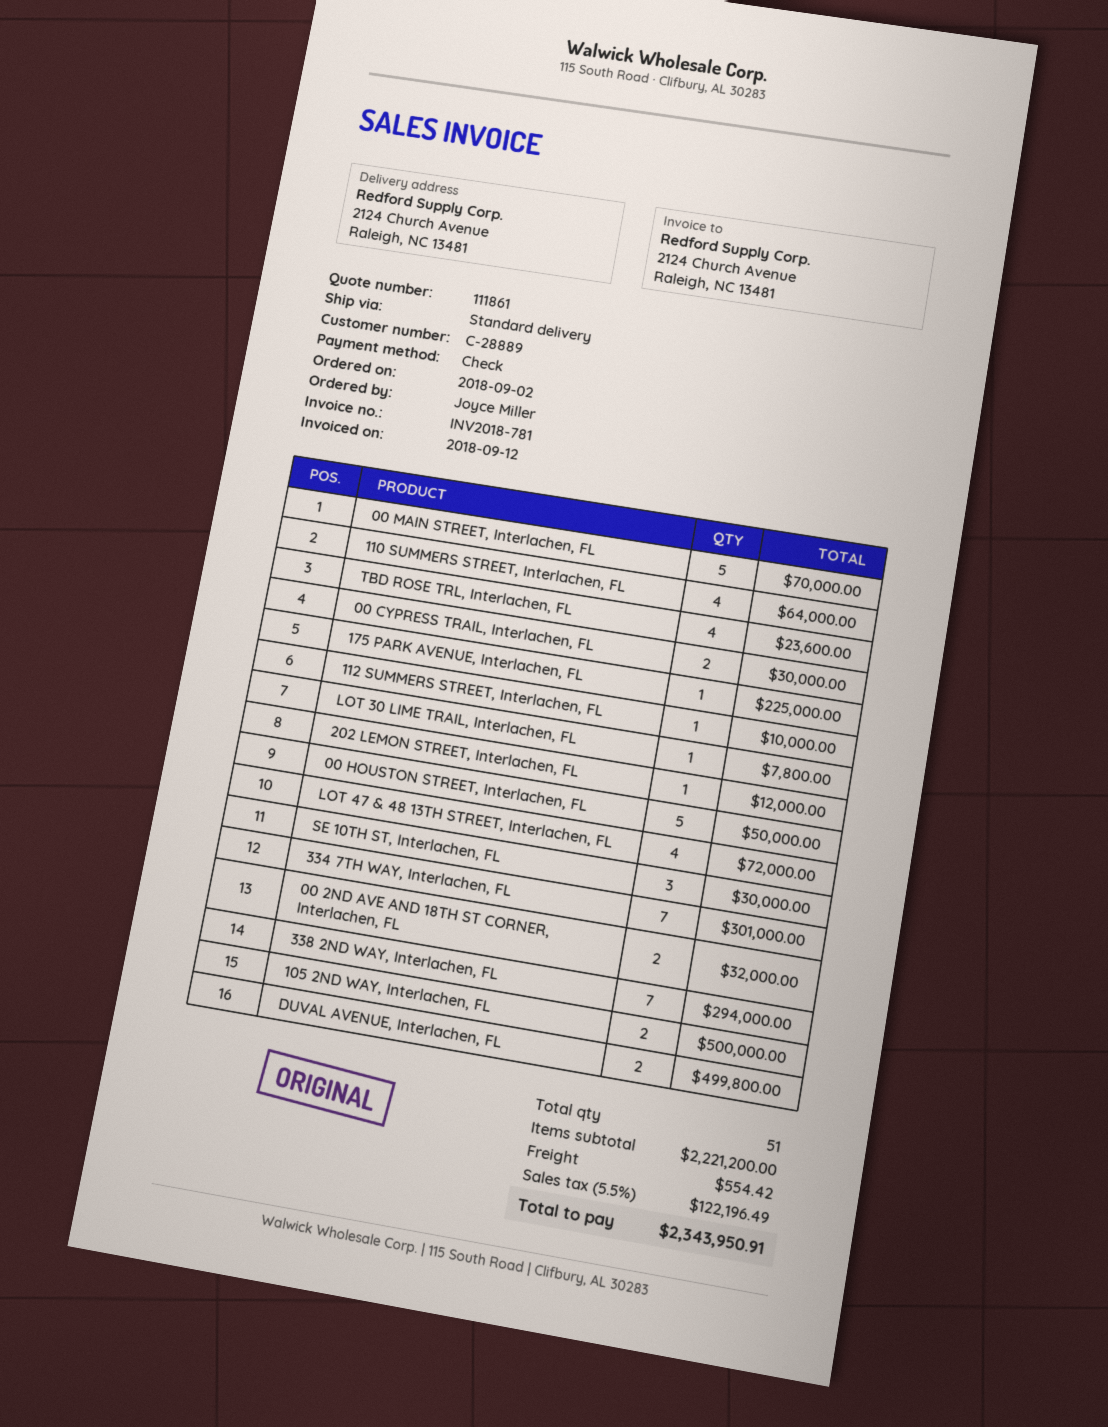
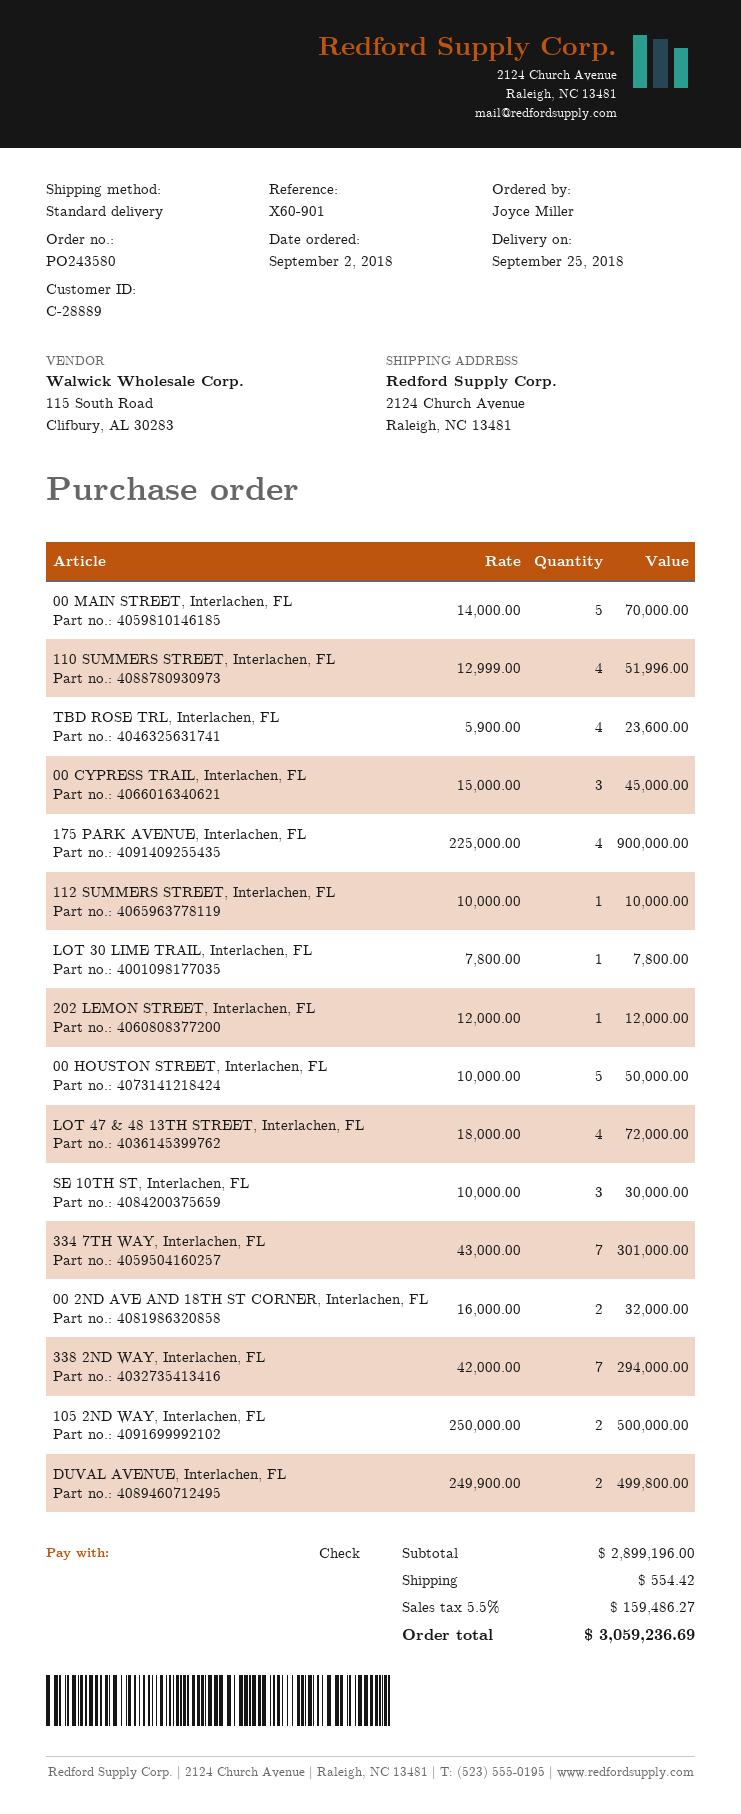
110 SUMMERS STREET, Interlachen, FL: 4 for 64000.00 -> 4 for 51996.00
00 CYPRESS TRAIL, Interlachen, FL: 2 for 30000.00 -> 3 for 45000.00
175 PARK AVENUE, Interlachen, FL: 1 for 225000.00 -> 4 for 900000.00
subtotal: 2221200.00 -> 2899196.00
tax: 5.5% = 122196.49 -> 5.5% = 159486.27
total: 2343950.91 -> 3059236.69

